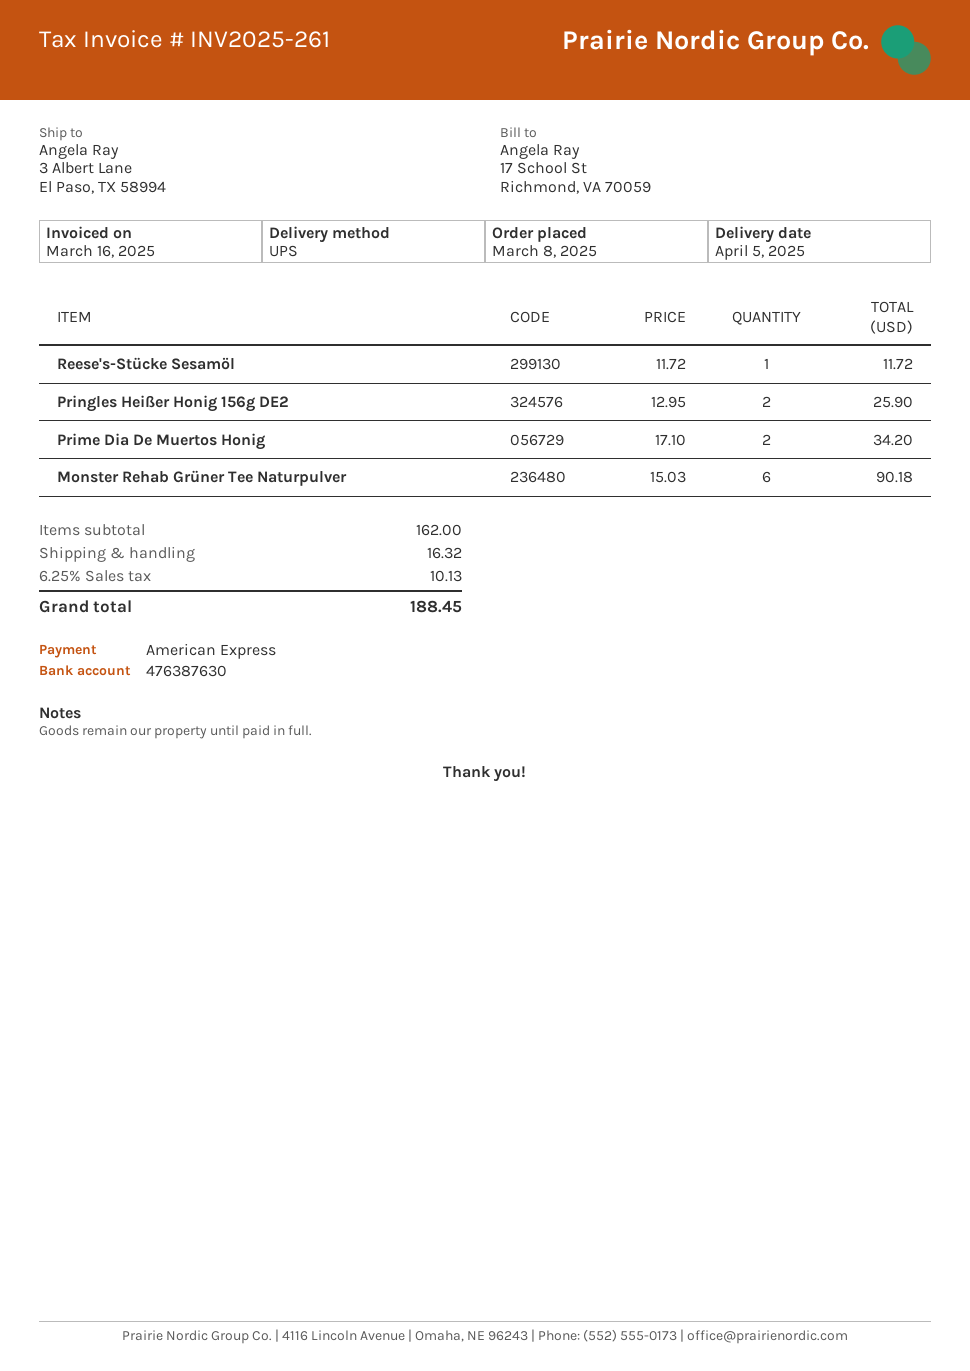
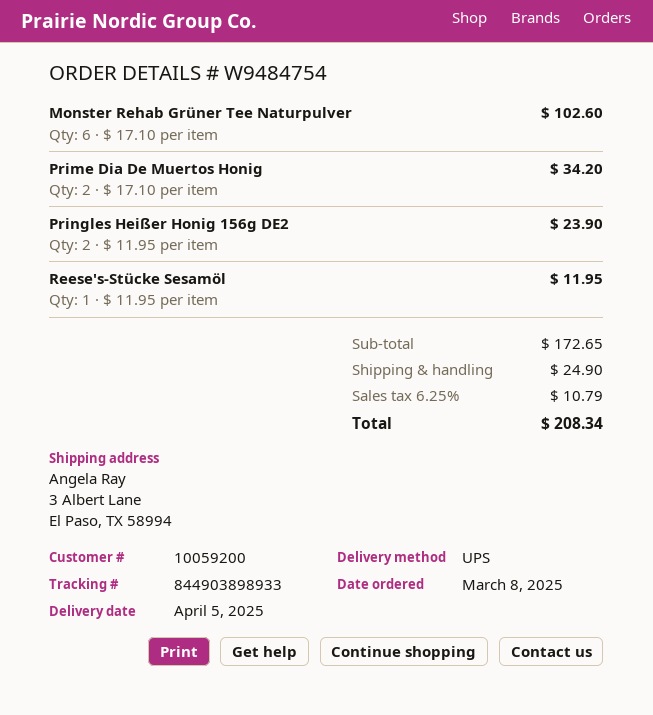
Reese's-Stücke Sesamöl: 1 x 11.72 = 11.72 -> 1 x 11.95 = 11.95
Pringles Heißer Honig 156g DE2: 2 x 12.95 = 25.90 -> 2 x 11.95 = 23.90
Monster Rehab Grüner Tee Naturpulver: 6 x 15.03 = 90.18 -> 6 x 17.10 = 102.60
subtotal: 162.00 -> 172.65
shipping: 16.32 -> 24.90
tax: 6.25% = 10.13 -> 6.25% = 10.79
total: 188.45 -> 208.34

